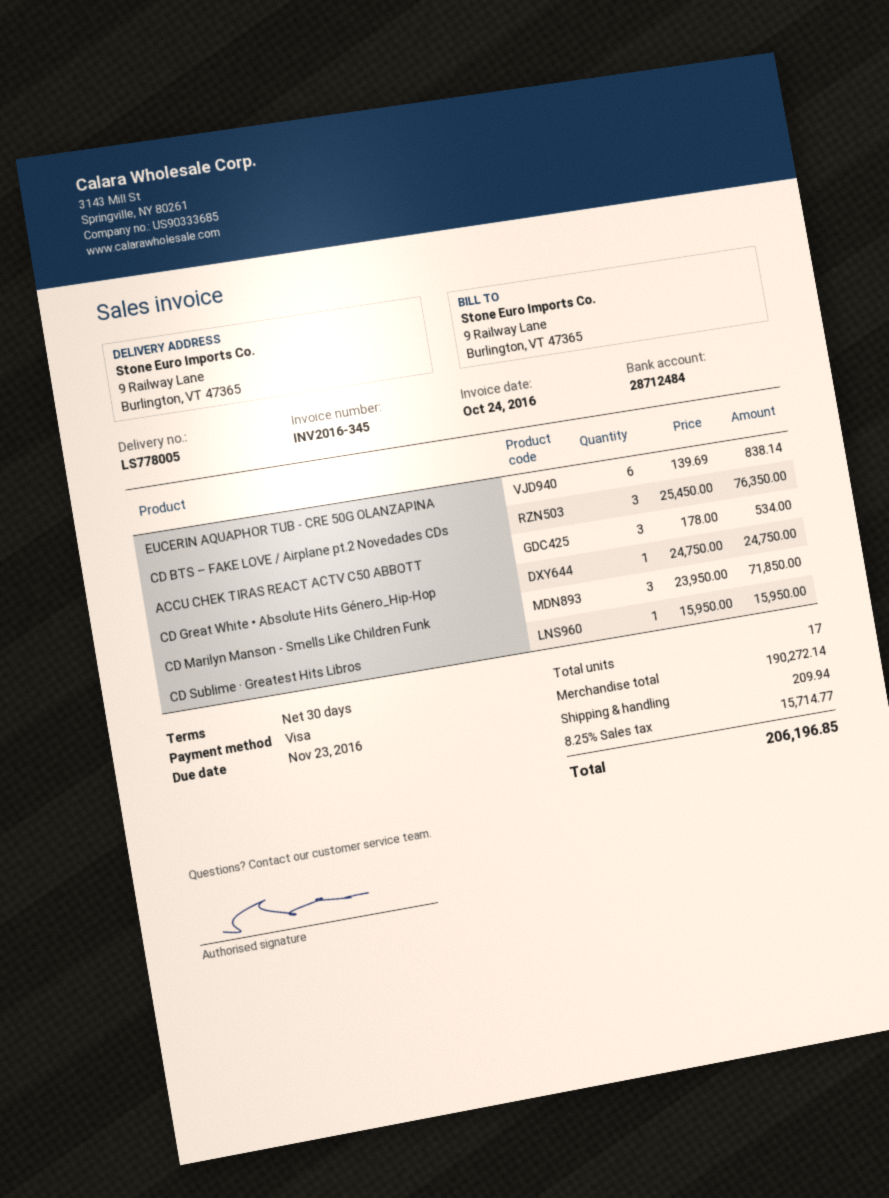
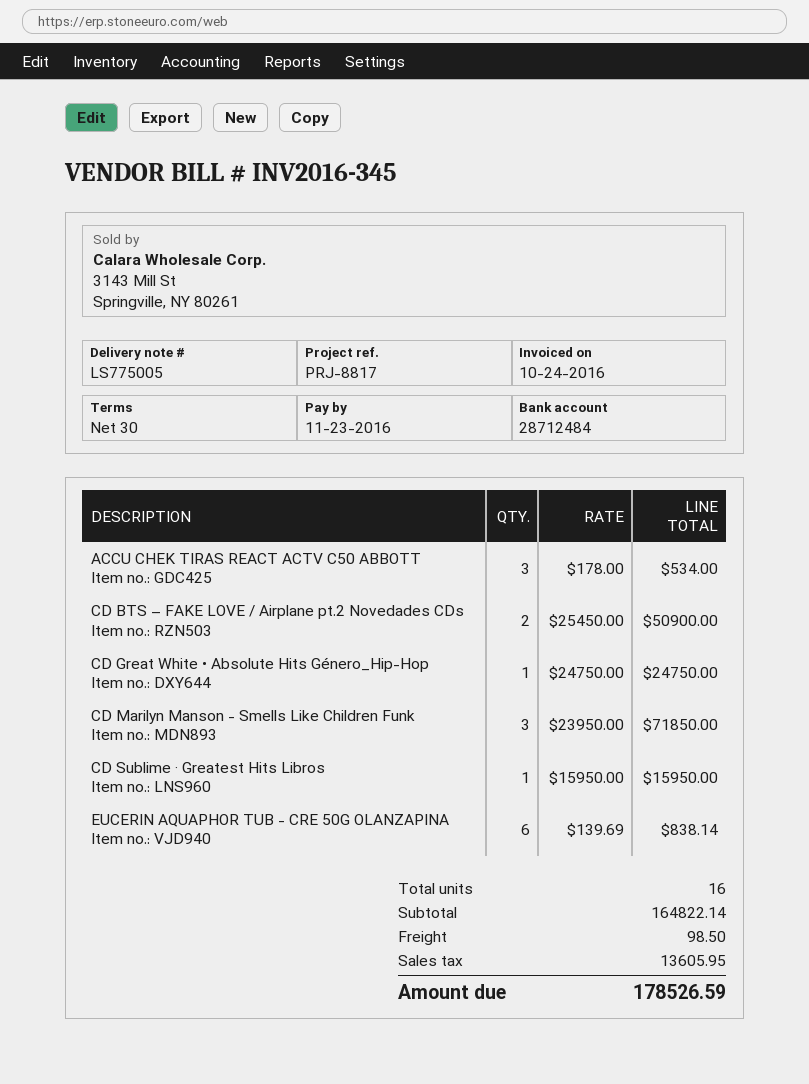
delivery note number: LS778005 -> LS775005
CD BTS – FAKE LOVE / Airplane pt.2 Novedades CDs: 3 x 25450.00 = 76350.00 -> 2 x 25450.00 = 50900.00
total quantity: 17 -> 16
subtotal: 190272.14 -> 164822.14
shipping: 209.94 -> 98.50
tax: 15714.77 -> 13605.95
total: 206196.85 -> 178526.59

